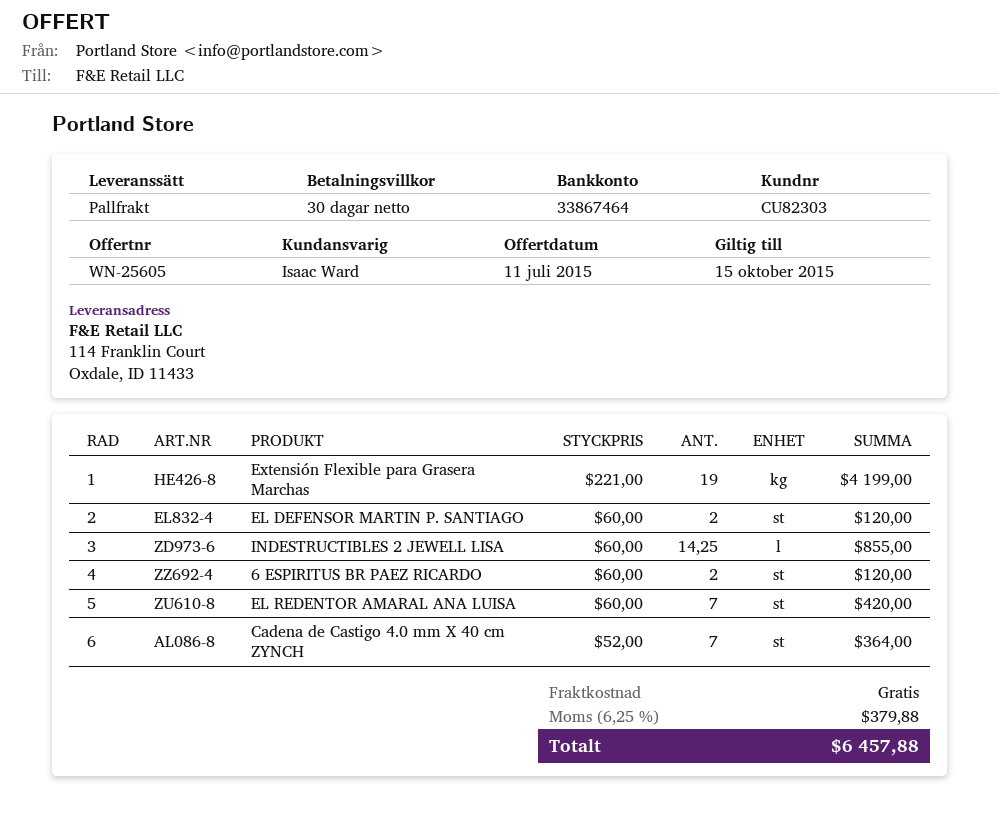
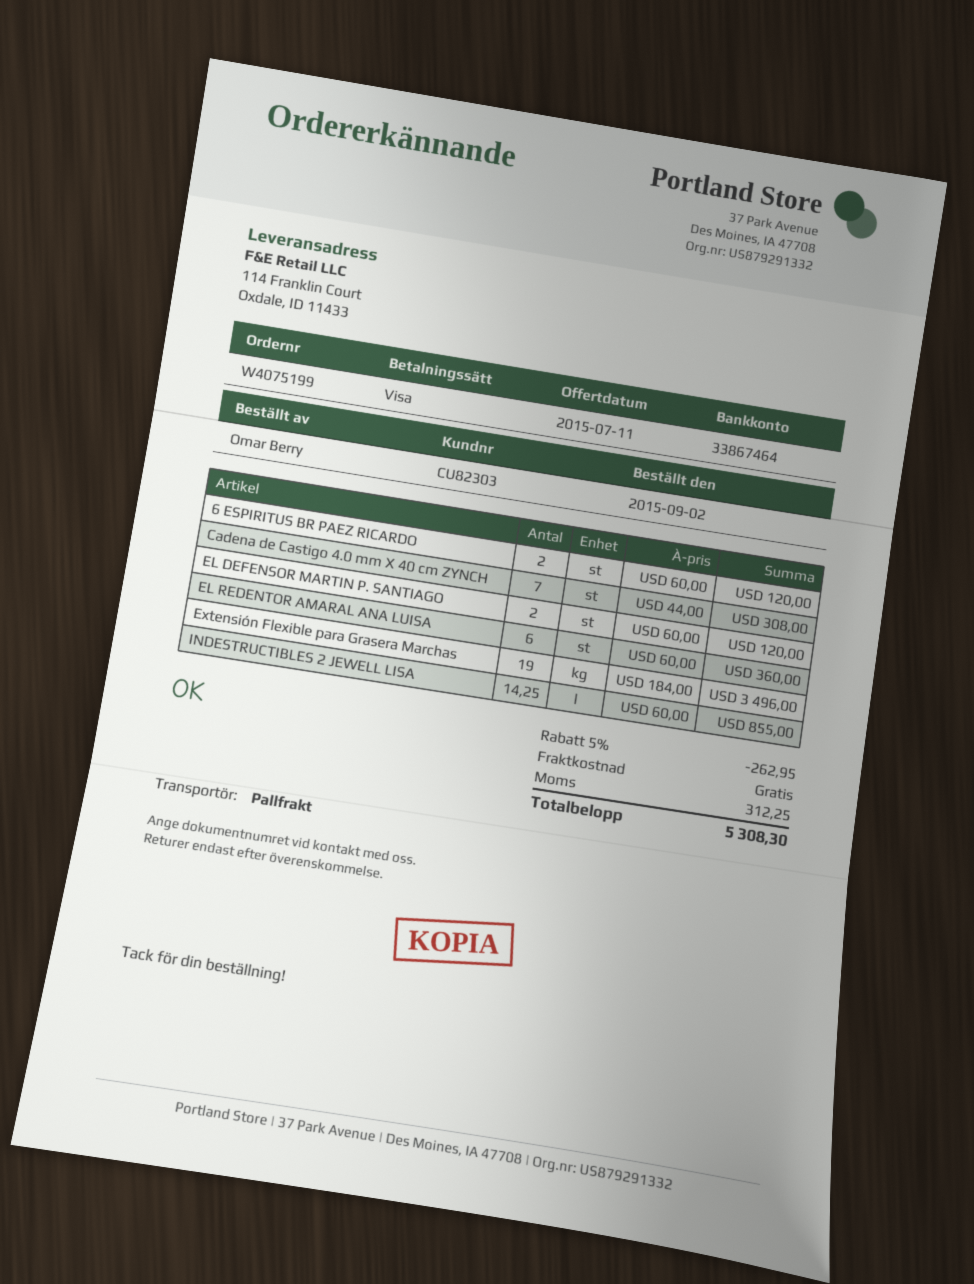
Extensión Flexible para Grasera Marchas: 19 x 221.00 = 4199.00 -> 19 x 184.00 = 3496.00
EL REDENTOR AMARAL ANA LUISA: 7 x 60.00 = 420.00 -> 6 x 60.00 = 360.00
Cadena de Castigo 4.0 mm X 40 cm ZYNCH: 7 x 52.00 = 364.00 -> 7 x 44.00 = 308.00
discount: none -> 5% = 262.95
tax: 379.88 -> 312.25
total: 6457.88 -> 5308.30

